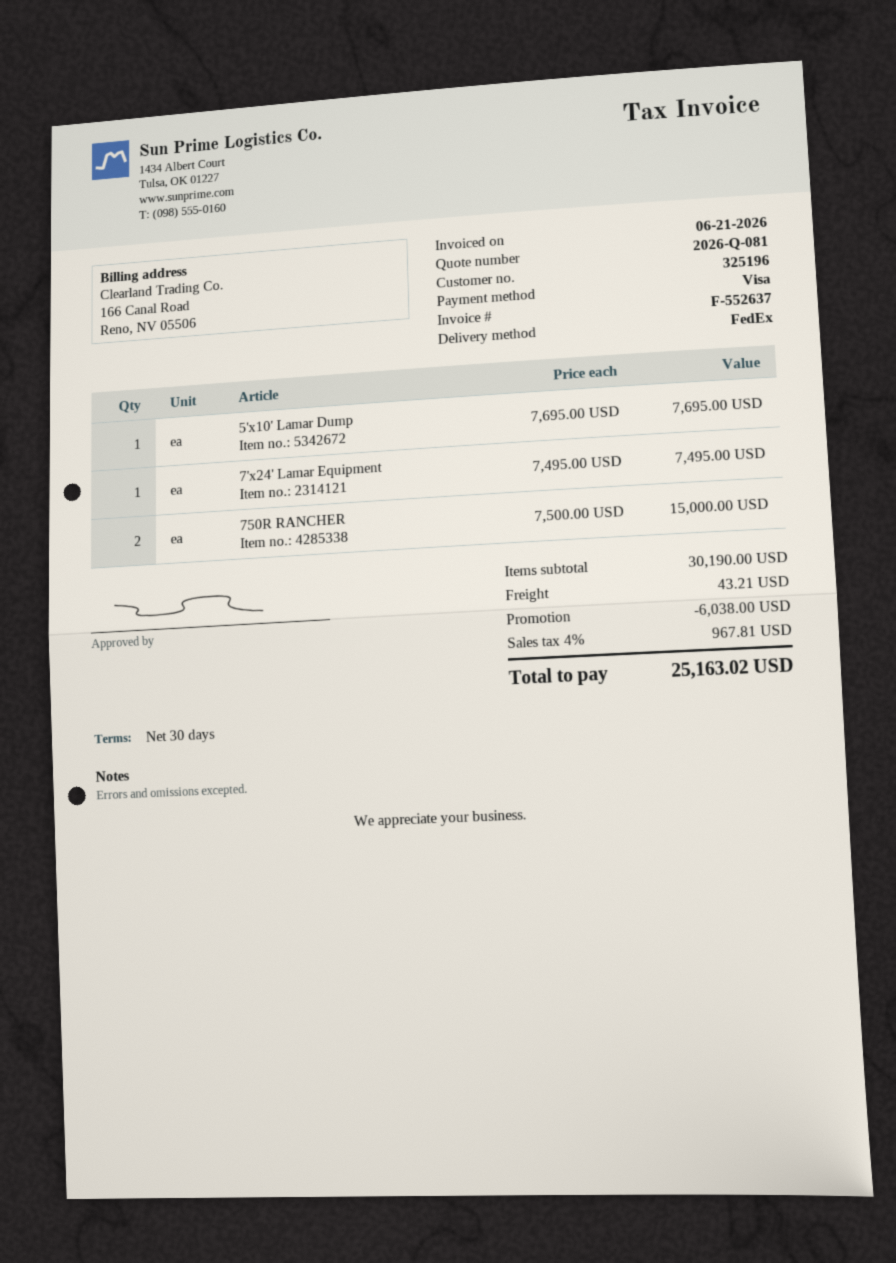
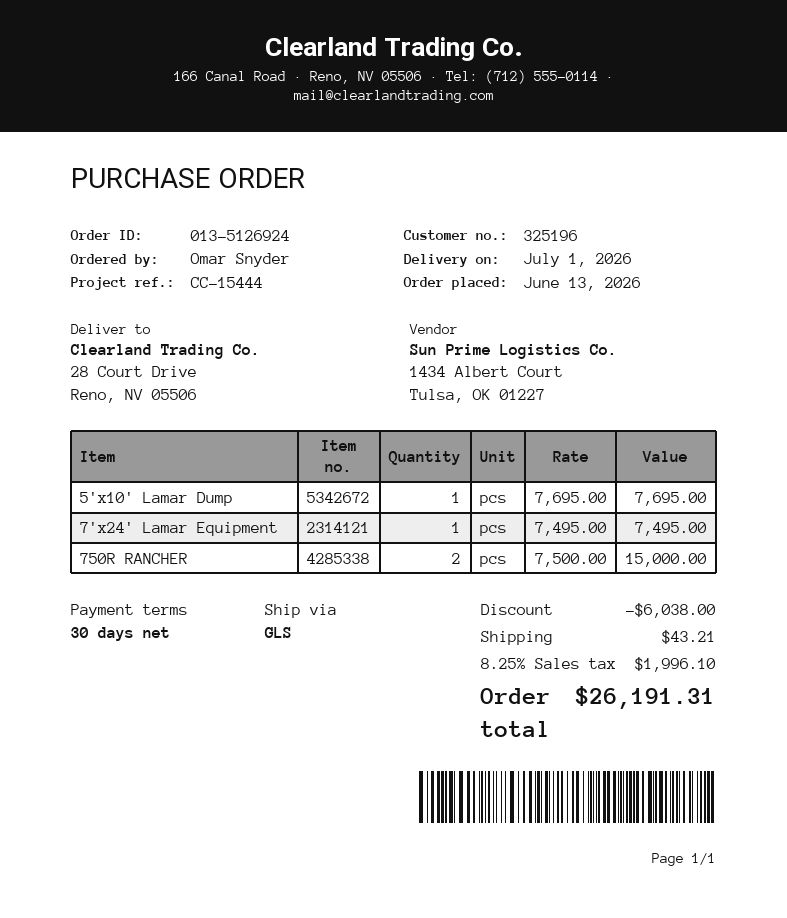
shipping method: FedEx -> GLS
tax: 4% = 967.81 -> 8.25% = 1996.10
total: 25163.02 -> 26191.31

